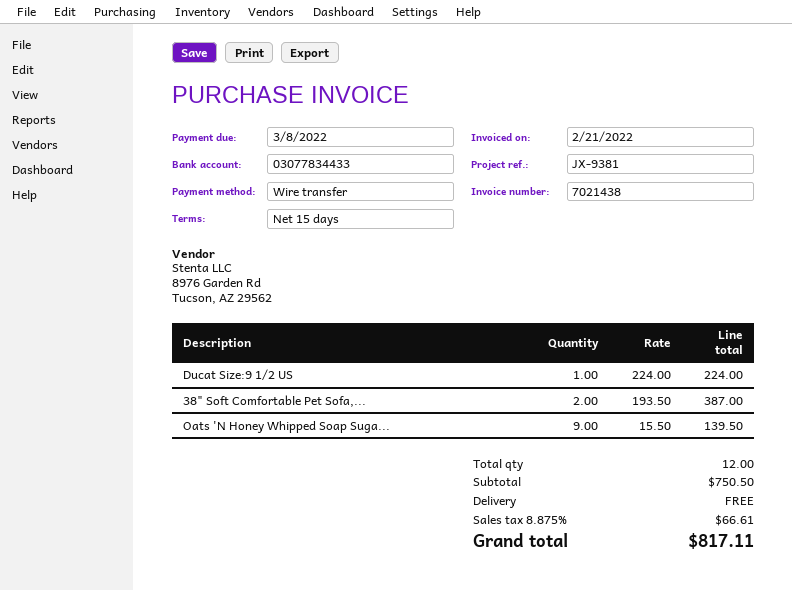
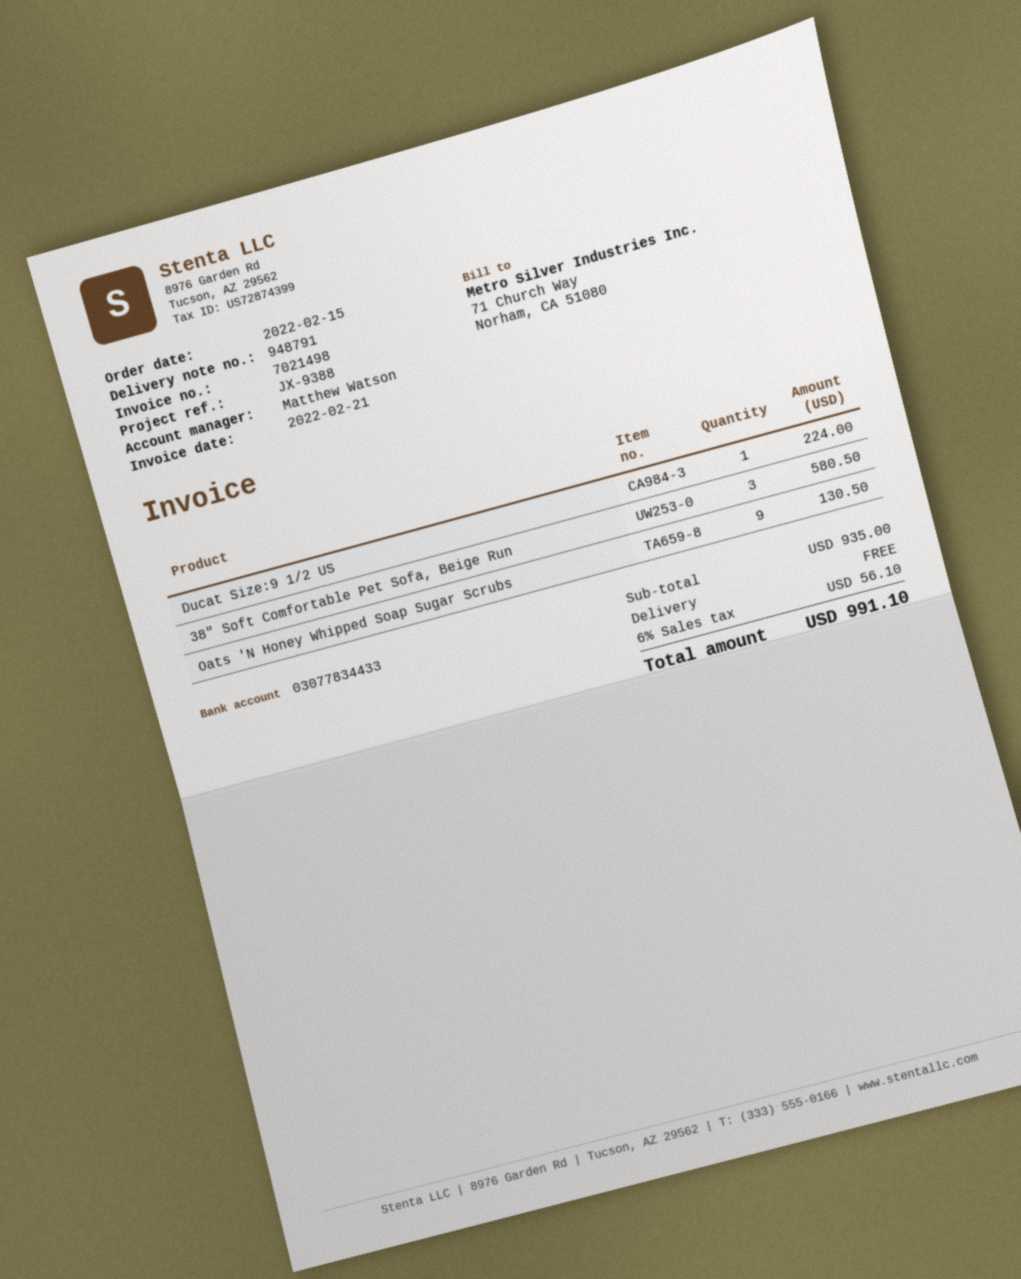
invoice number: 7021438 -> 7021498
reference: JX-9381 -> JX-9388
38" Soft Comfortable Pet Sofa,...: 2 for 387.00 -> 3 for 580.50
Oats 'N Honey Whipped Soap Suga...: 9 for 139.50 -> 9 for 130.50
subtotal: 750.50 -> 935.00
tax: 8.875% = 66.61 -> 6% = 56.10
total: 817.11 -> 991.10

